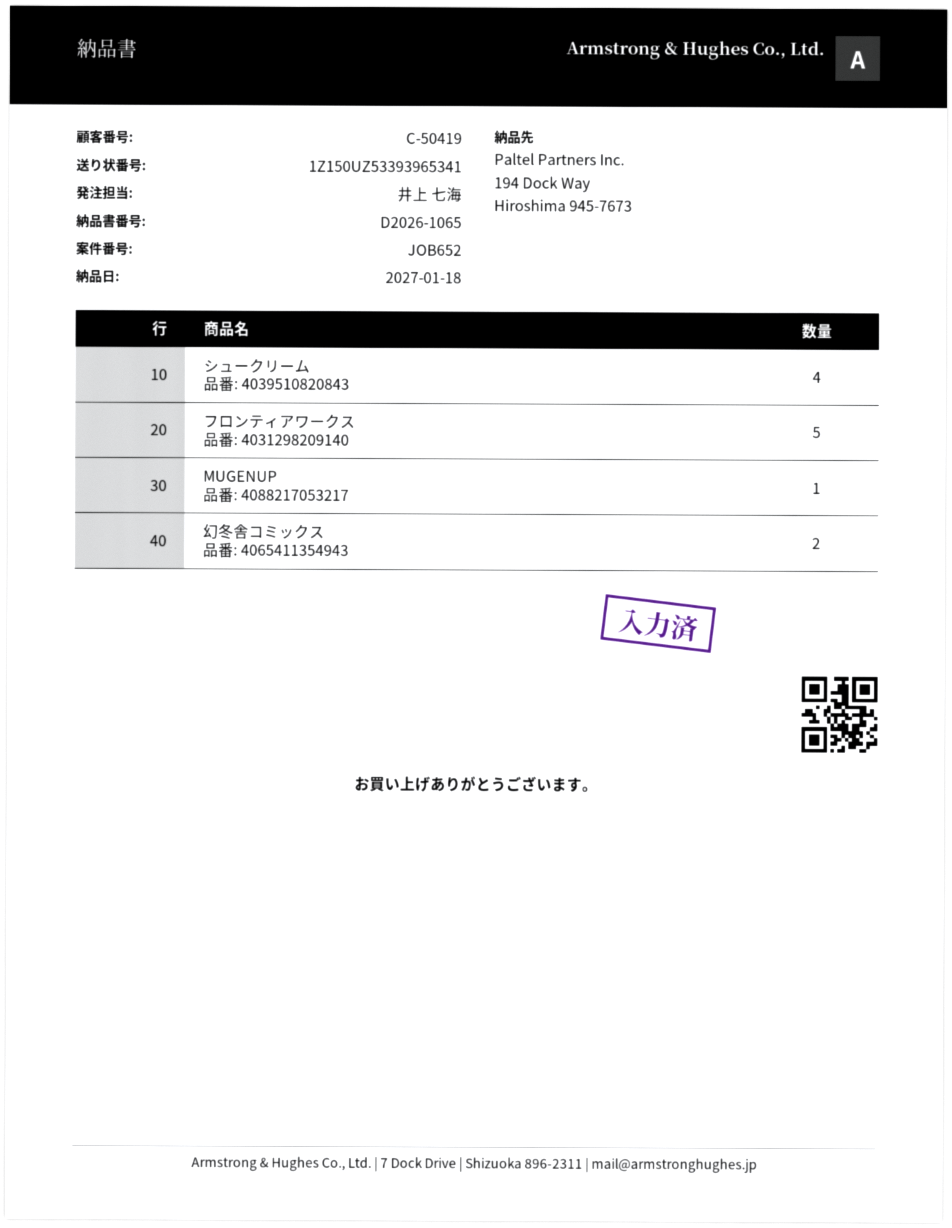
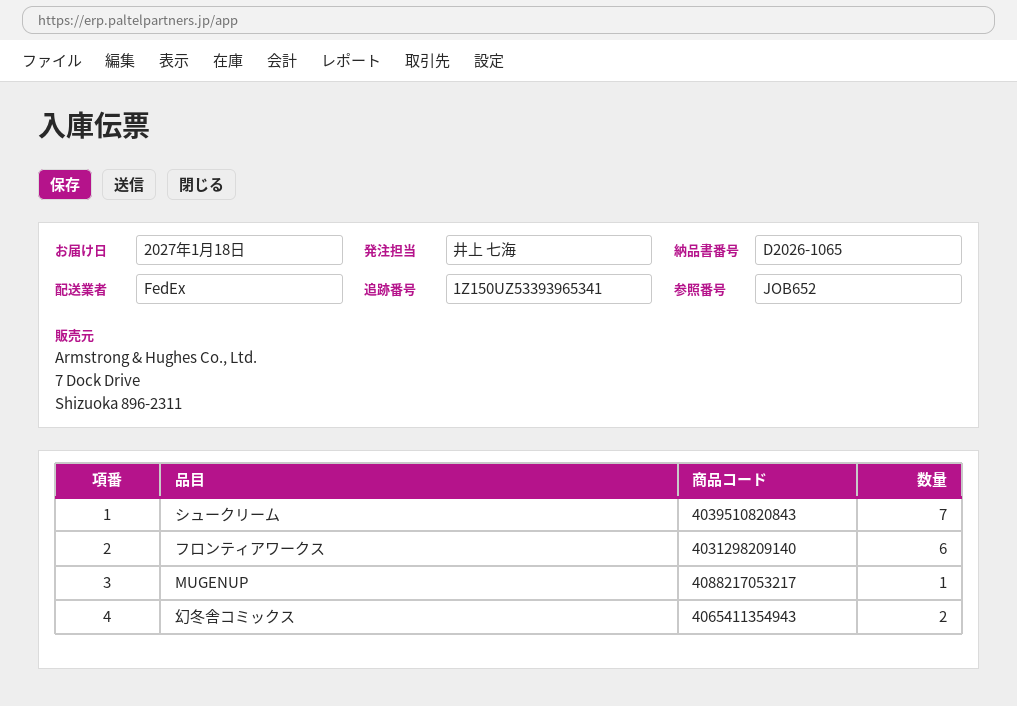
シュークリーム: 4 -> 7
フロンティアワークス: 5 -> 6

